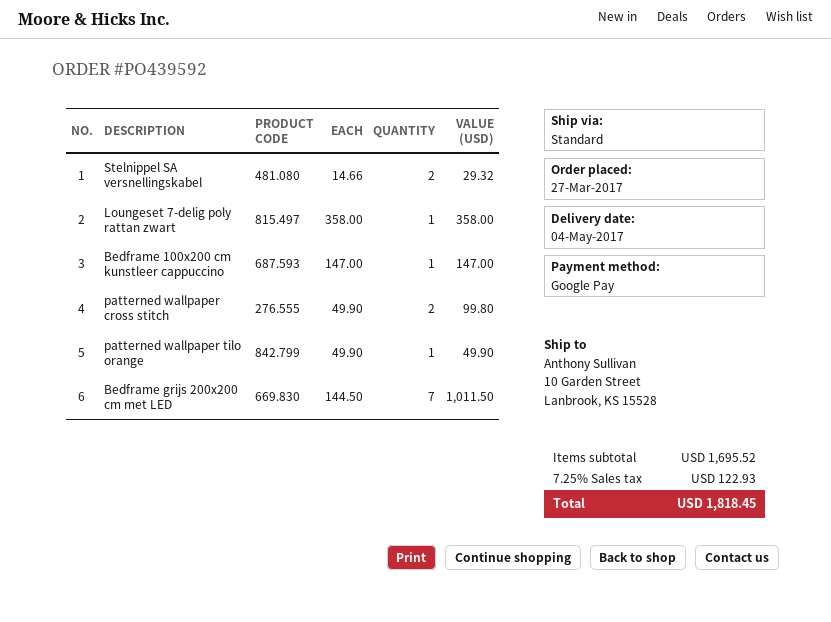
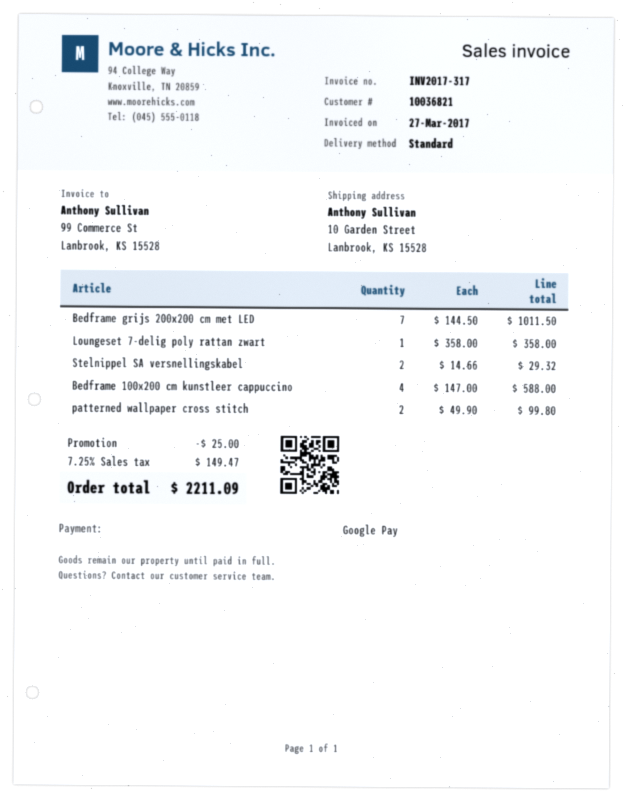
Bedframe 100x200 cm kunstleer cappuccino: 1 x 147.00 = 147.00 -> 4 x 147.00 = 588.00
patterned wallpaper tilo orange: 1 x 49.90 = 49.90 -> none
discount: none -> 25.00
tax: 7.25% = 122.93 -> 7.25% = 149.47
total: 1818.45 -> 2211.09

